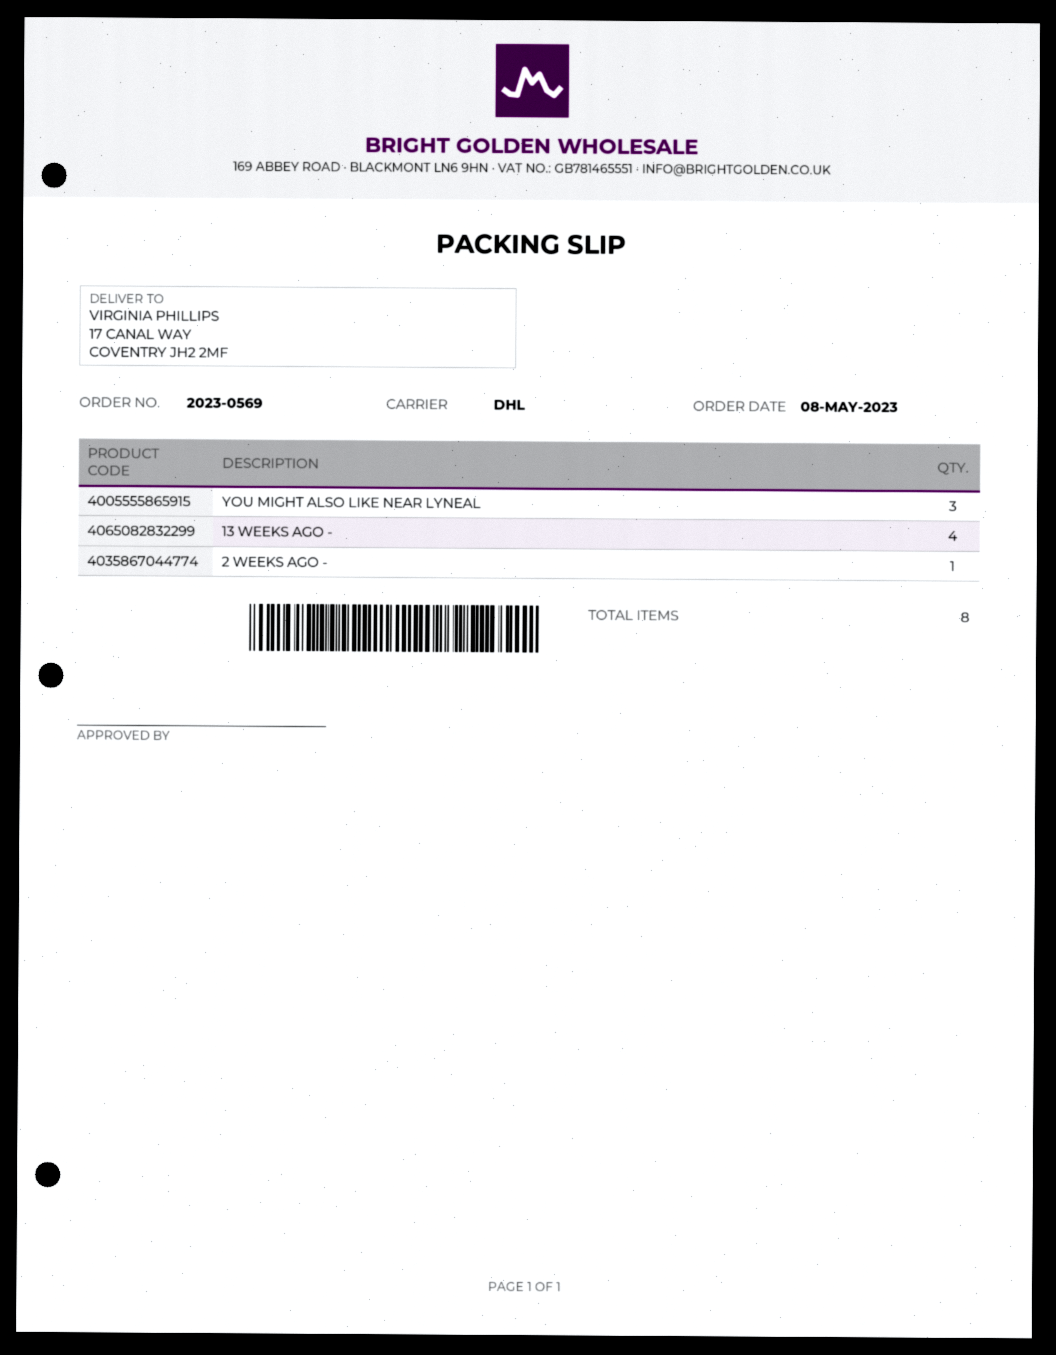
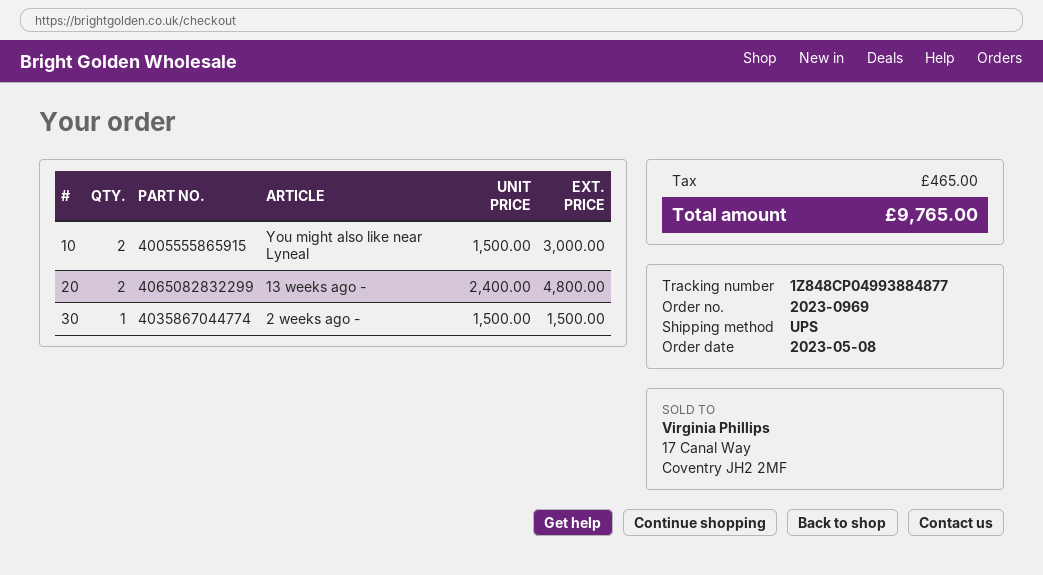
order number: 2023-0569 -> 2023-0969
shipping method: DHL -> UPS
YOU MIGHT ALSO LIKE NEAR LYNEAL: 3 -> 2
13 WEEKS AGO -: 4 -> 2

